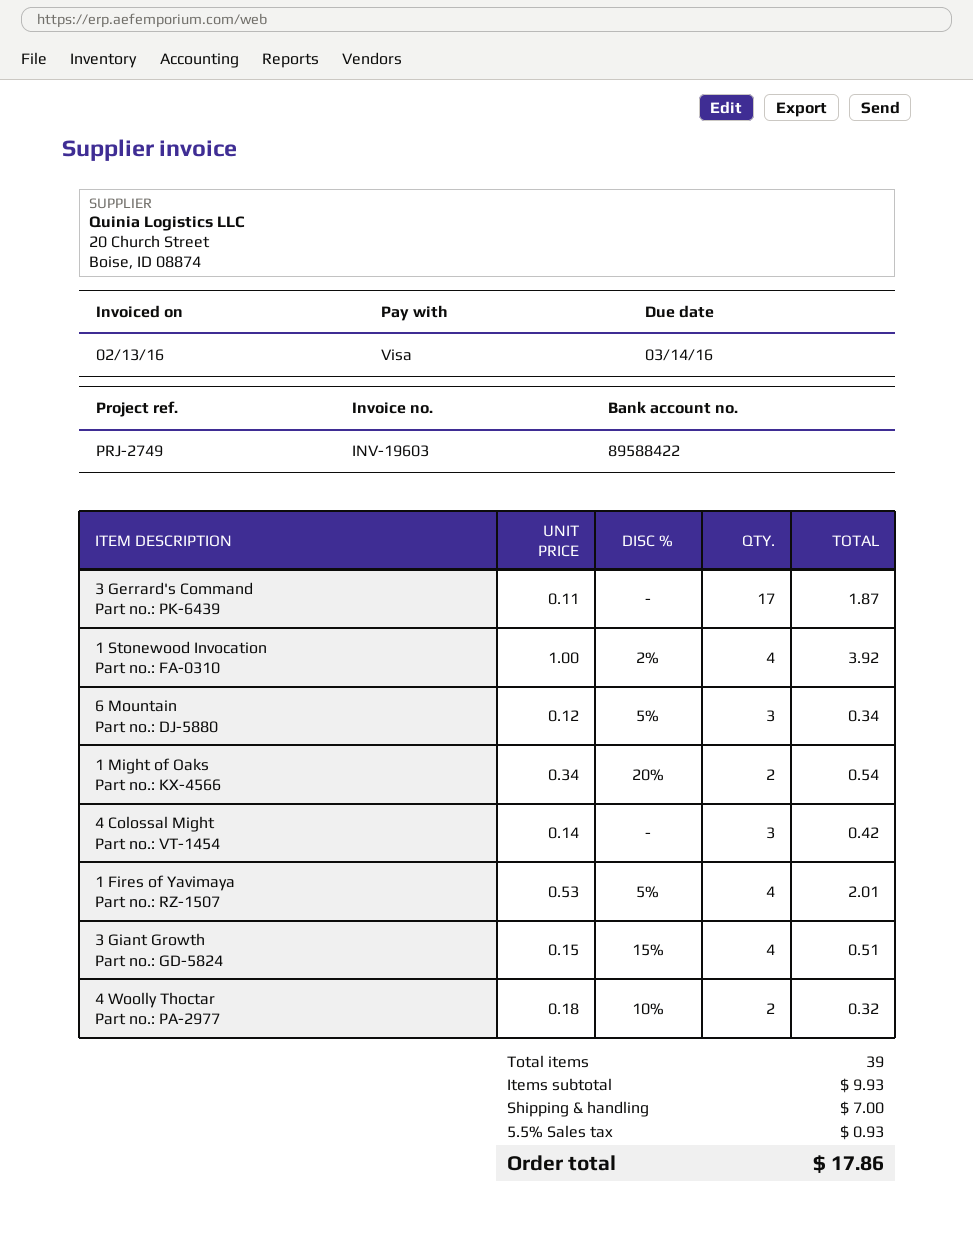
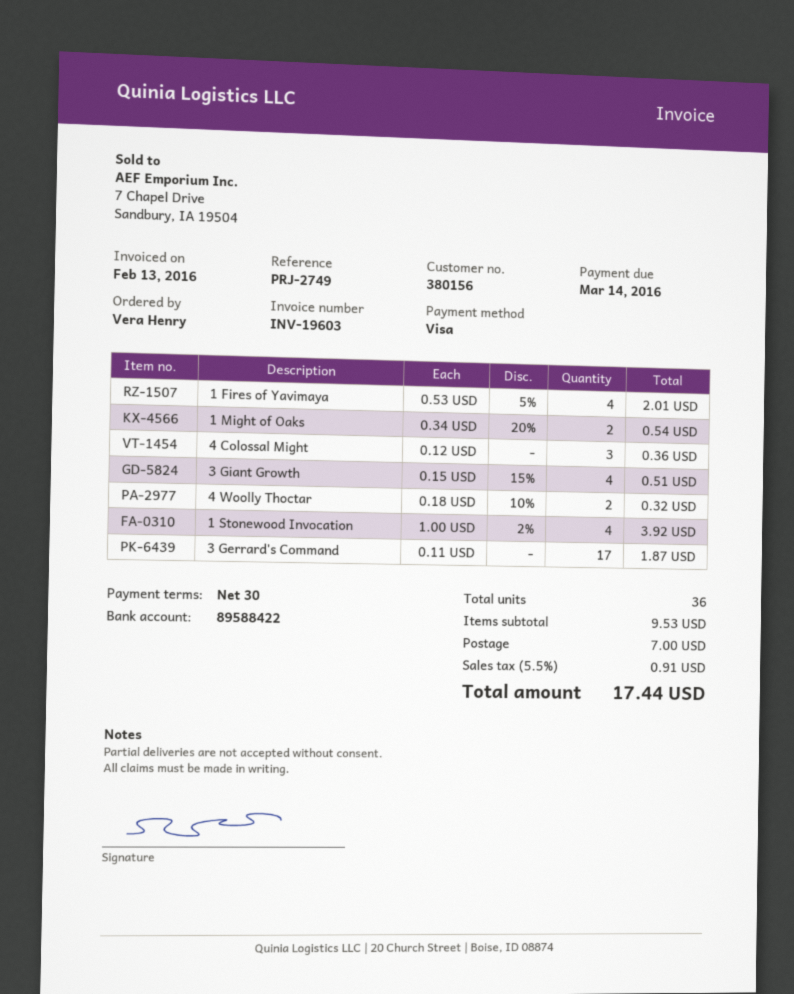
6 Mountain: 3 x 0.12 - 5% = 0.34 -> none
4 Colossal Might: 3 x 0.14 = 0.42 -> 3 x 0.12 = 0.36
total quantity: 39 -> 36
subtotal: 9.93 -> 9.53
tax: 5.5% = 0.93 -> 5.5% = 0.91
total: 17.86 -> 17.44

